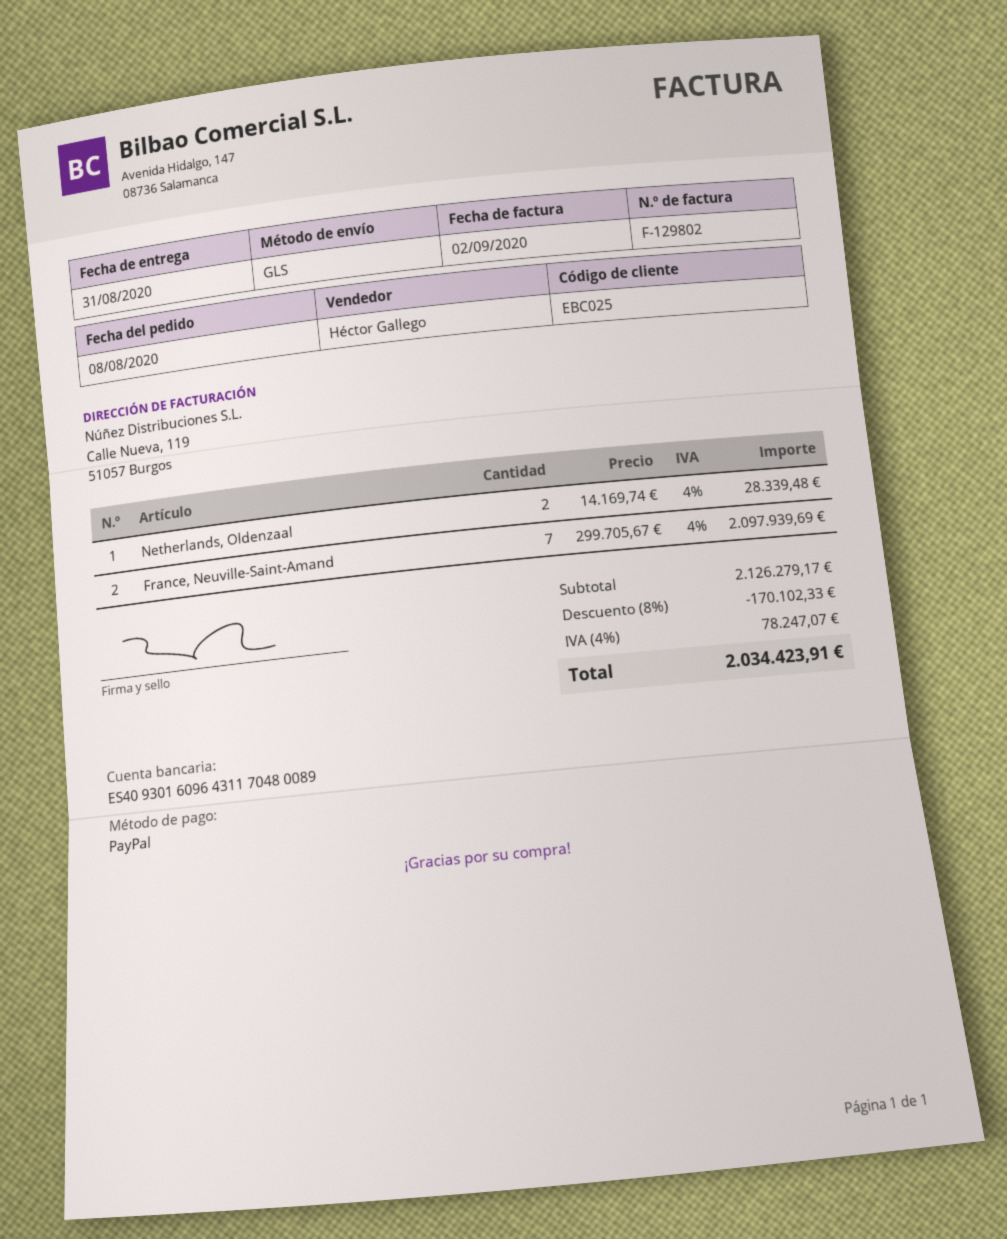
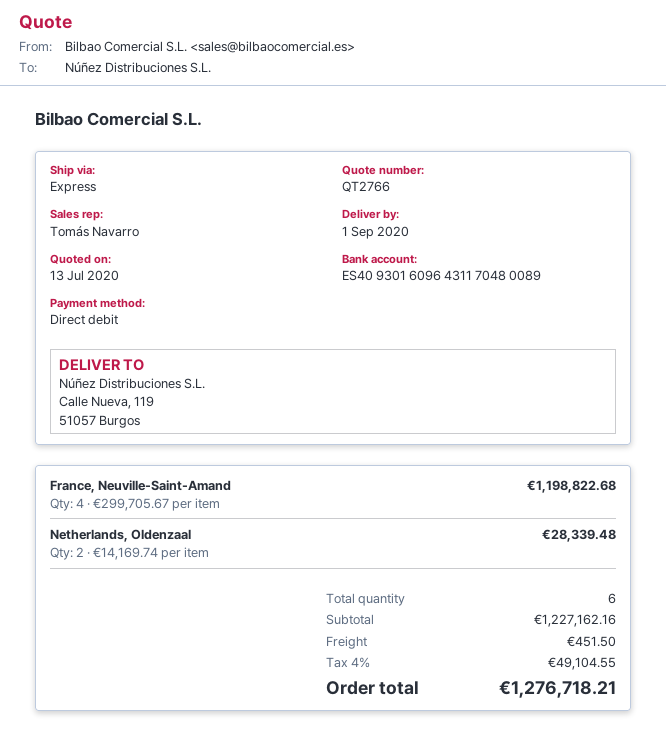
delivery date: 2020-08-31 -> 2020-09-01
sales rep: Héctor Gallego -> Tomás Navarro
payment method: PayPal -> direct debit
shipping method: GLS -> express
France, Neuville-Saint-Amand: 7 x 299705.67 = 2097939.69 -> 4 x 299705.67 = 1198822.68
subtotal: 2126279.17 -> 1227162.16
discount: 8% = 170102.33 -> none
shipping: none -> 451.50
tax: 4% = 78247.07 -> 4% = 49104.55
total: 2034423.91 -> 1276718.21

